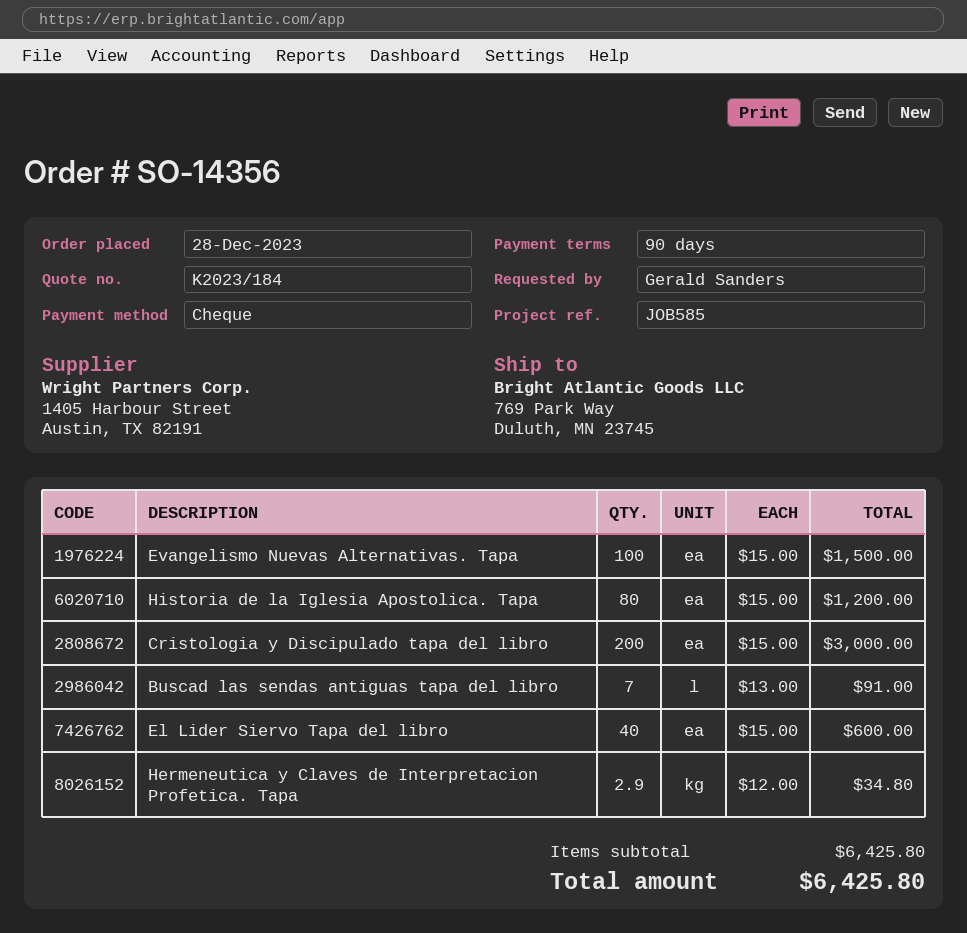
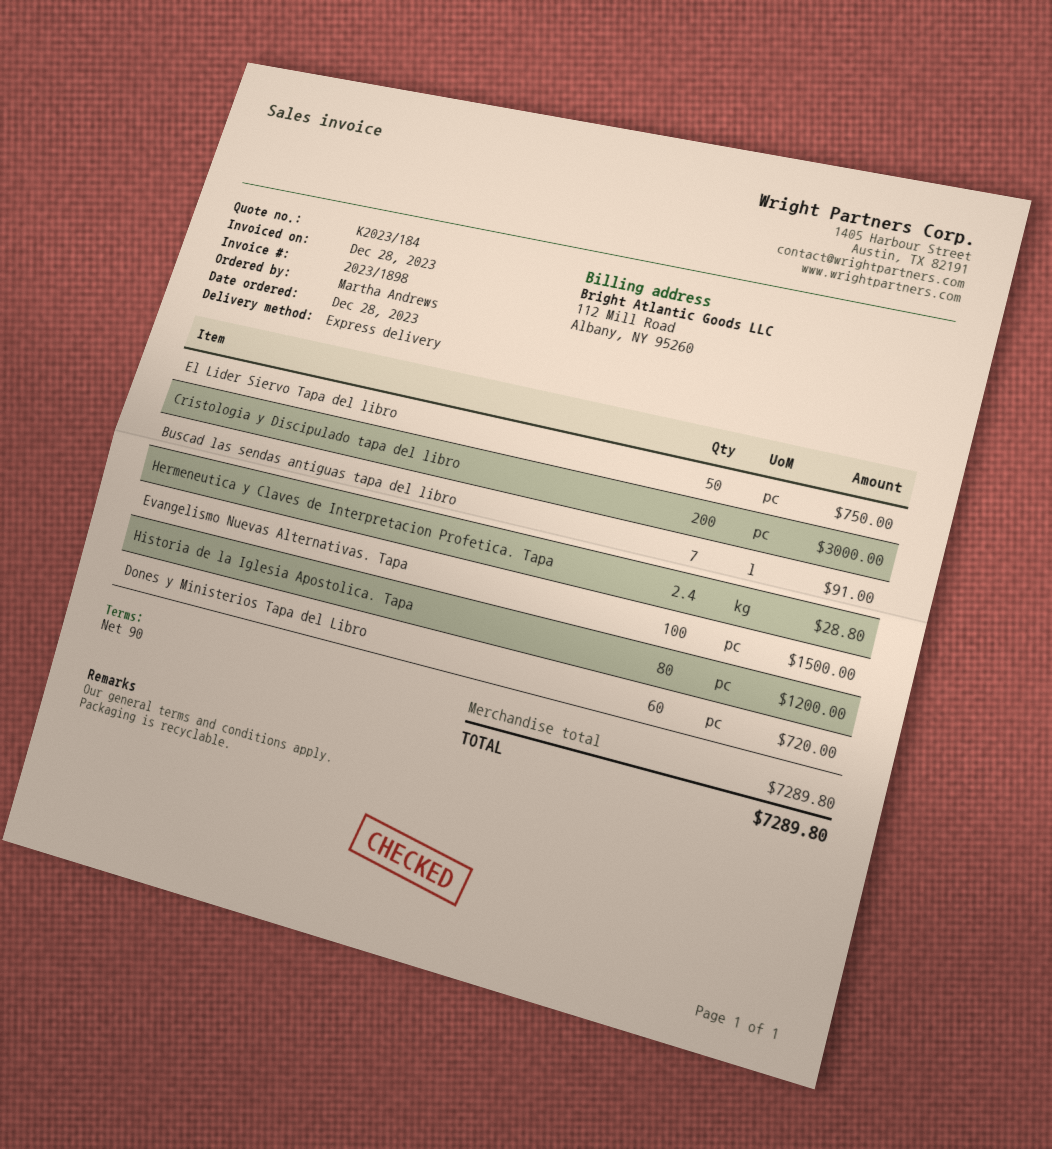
ordered by: Gerald Sanders -> Martha Andrews
El Lider Siervo Tapa del libro: 40 for 600.00 -> 50 for 750.00
Hermeneutica y Claves de Interpretacion Profetica. Tapa: 2.9 for 34.80 -> 2.4 for 28.80
Dones y Ministerios Tapa del Libro: none -> 60 for 720.00
subtotal: 6425.80 -> 7289.80
total: 6425.80 -> 7289.80

